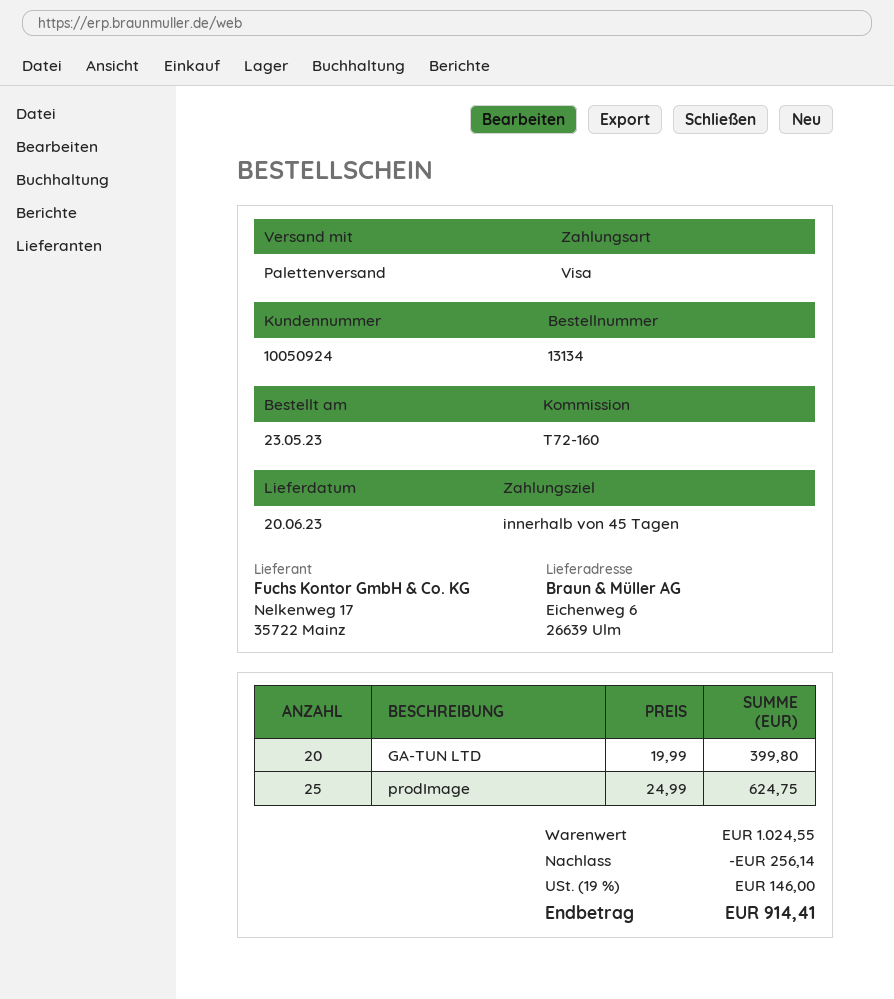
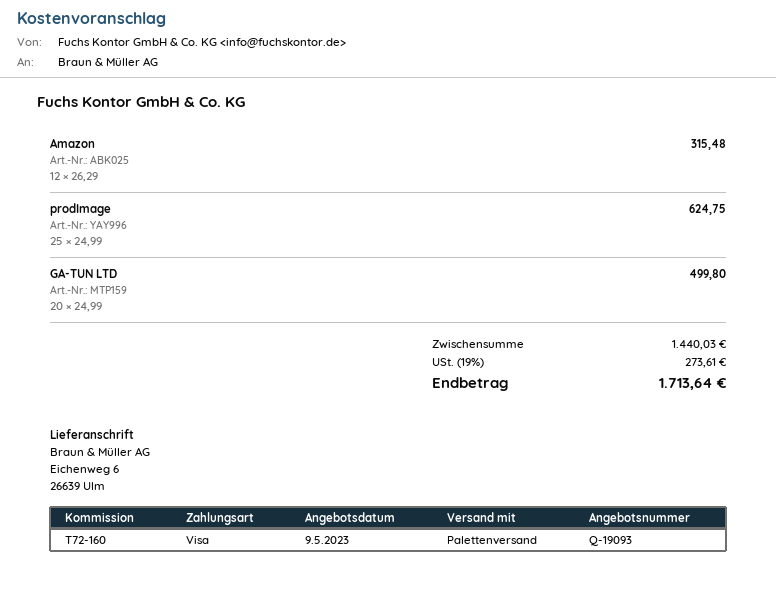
GA-TUN LTD: 20 x 19.99 = 399.80 -> 20 x 24.99 = 499.80
Amazon: none -> 12 x 26.29 = 315.48
subtotal: 1024.55 -> 1440.03
discount: 256.14 -> none
tax: 19% = 146.00 -> 19% = 273.61
total: 914.41 -> 1713.64

